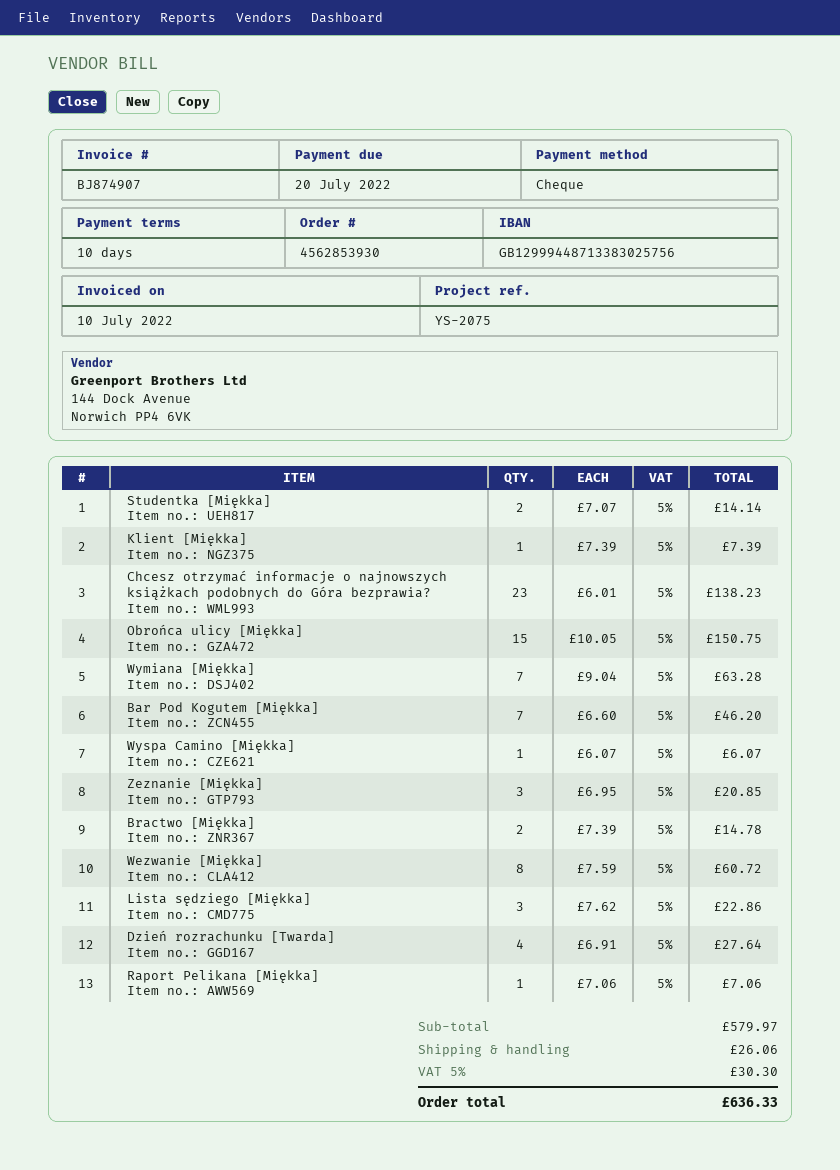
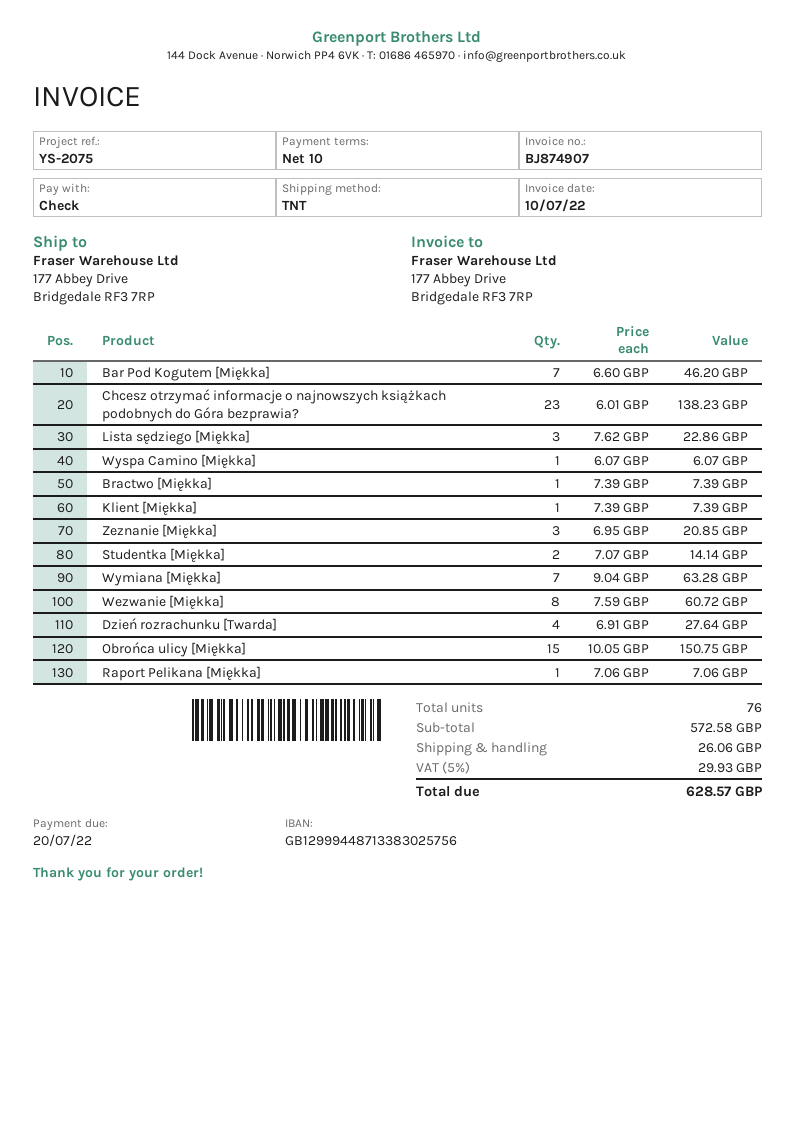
Bractwo [Miękka]: 2 x 7.39 = 14.78 -> 1 x 7.39 = 7.39
subtotal: 579.97 -> 572.58
tax: 5% = 30.30 -> 5% = 29.93
total: 636.33 -> 628.57

